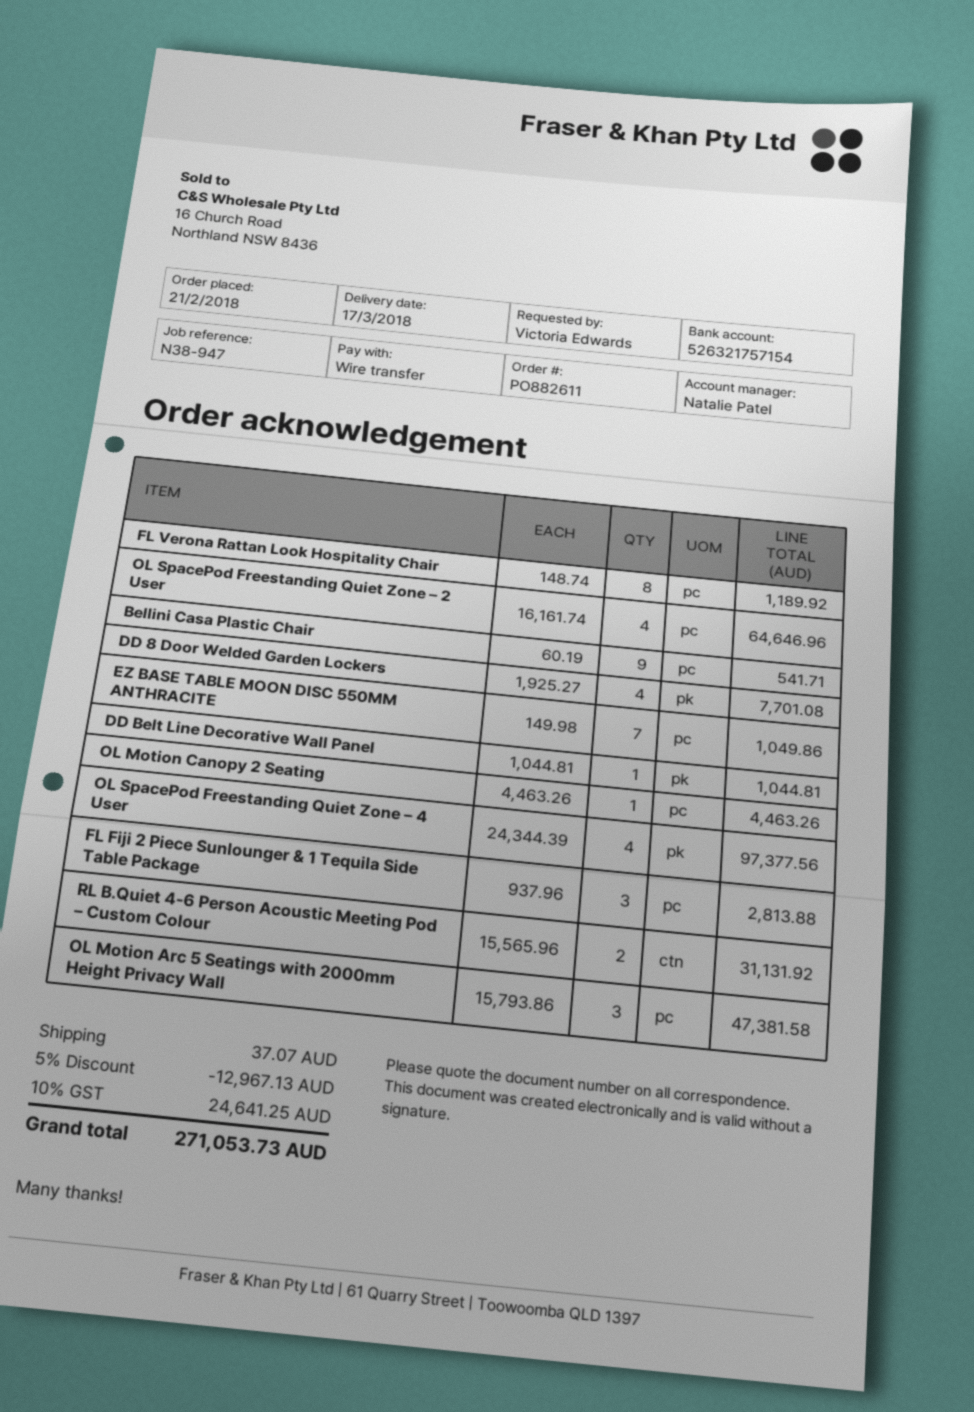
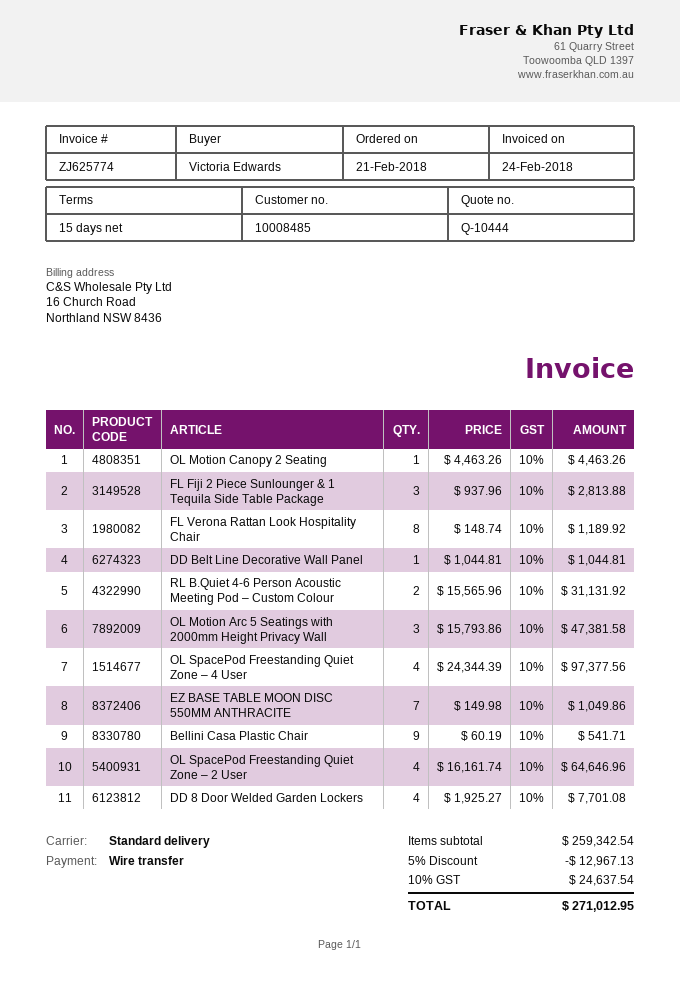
shipping: 37.07 -> none
tax: 10% = 24641.25 -> 10% = 24637.54
total: 271053.73 -> 271012.95

